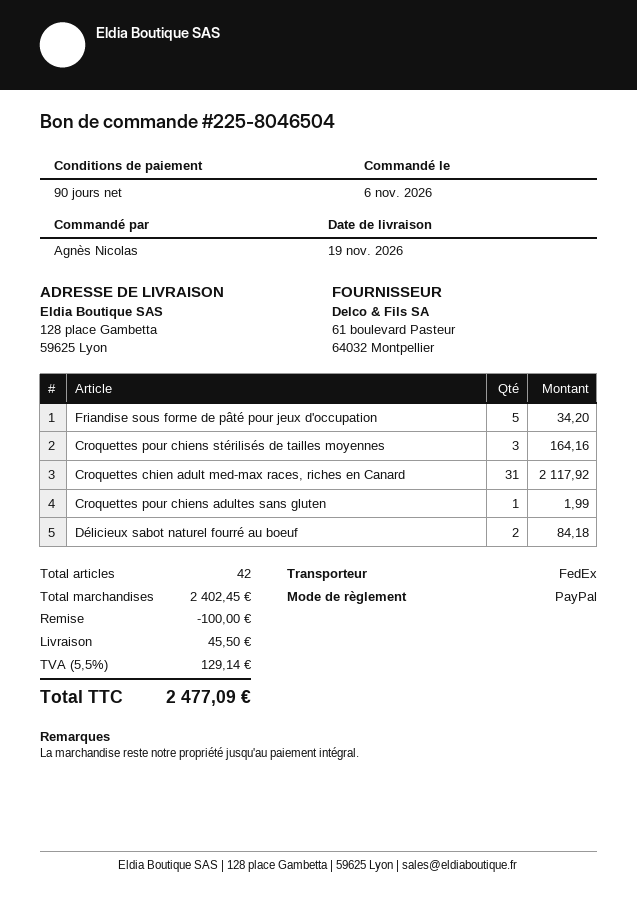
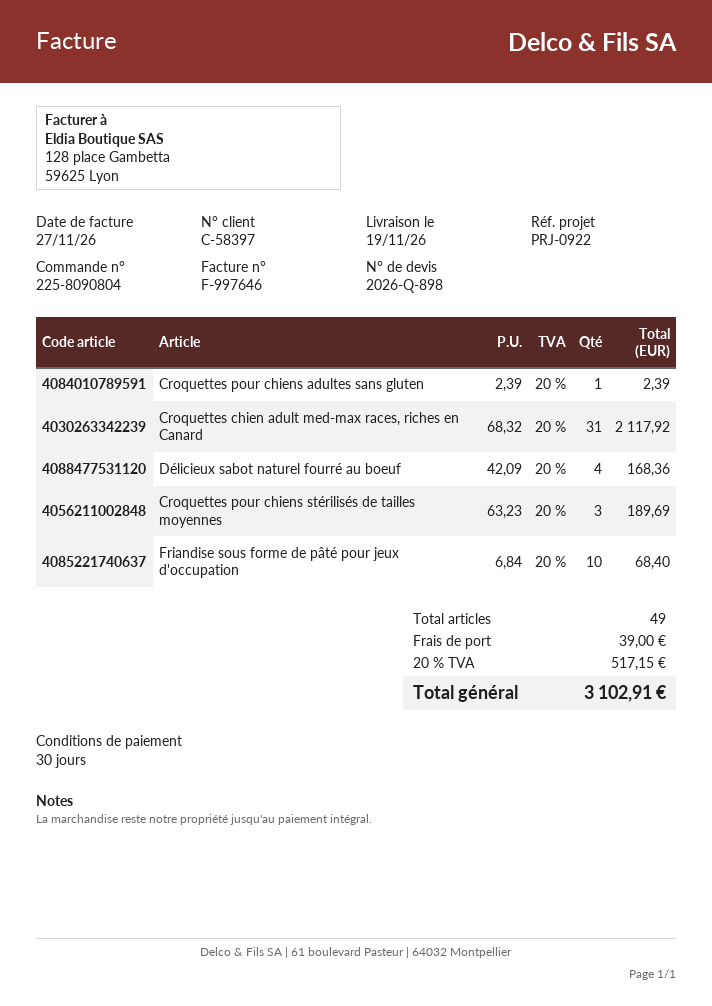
order number: 225-8046504 -> 225-8090804
payment terms: 90 days -> 30 days
Friandise sous forme de pâté pour jeux d'occupation: 5 for 34.20 -> 10 for 68.40
Croquettes pour chiens stérilisés de tailles moyennes: 3 for 164.16 -> 3 for 189.69
Croquettes pour chiens adultes sans gluten: 1 for 1.99 -> 1 for 2.39
Délicieux sabot naturel fourré au boeuf: 2 for 84.18 -> 4 for 168.36
total quantity: 42 -> 49
discount: 100.00 -> none
shipping: 45.50 -> 39.00
tax: 5.5% = 129.14 -> 20% = 517.15
total: 2477.09 -> 3102.91

